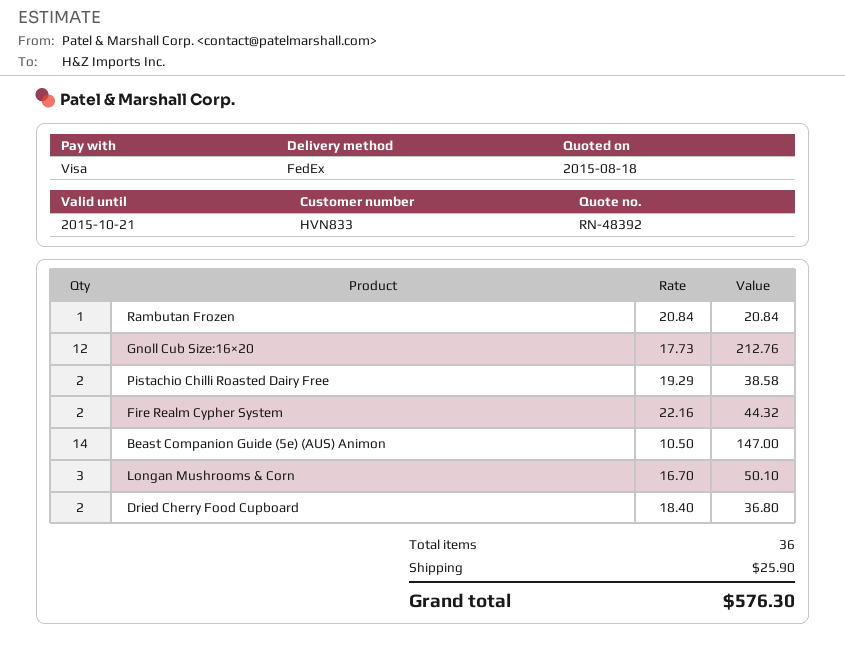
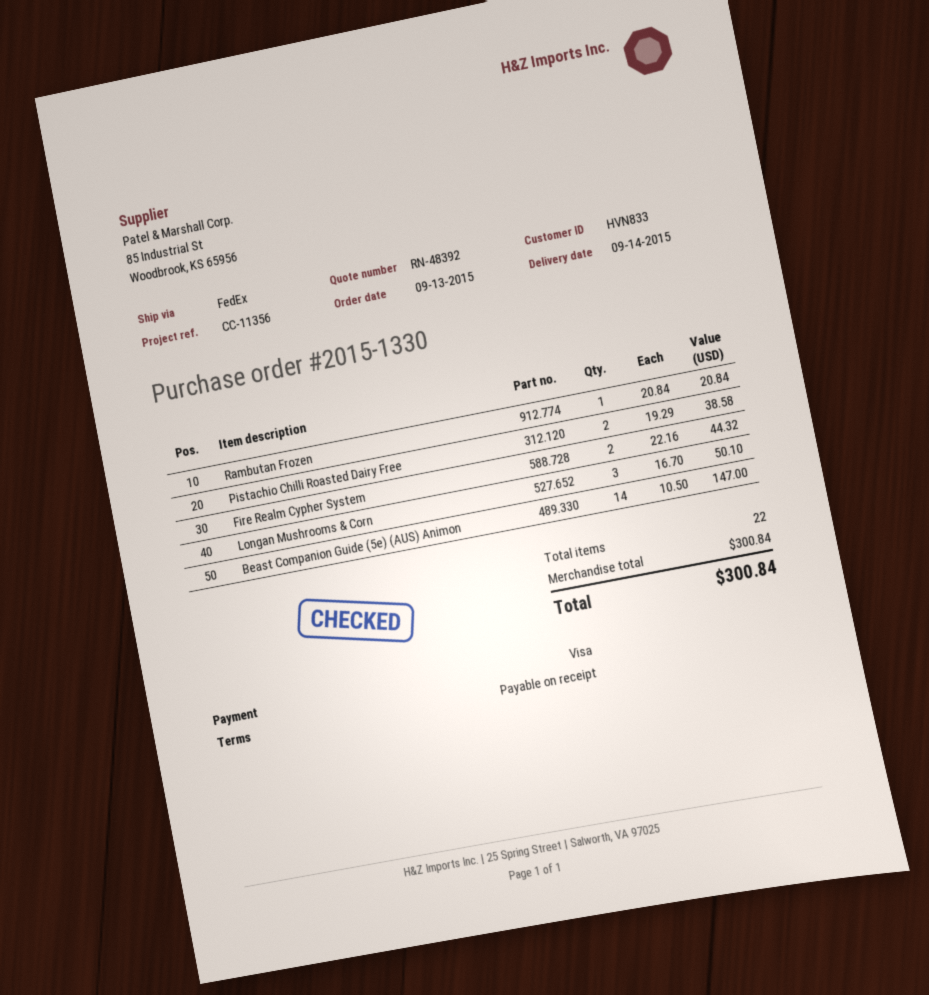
Gnoll Cub Size:16×20: 12 x 17.73 = 212.76 -> none
Dried Cherry Food Cupboard: 2 x 18.40 = 36.80 -> none
total quantity: 36 -> 22
shipping: 25.90 -> none
total: 576.30 -> 300.84

